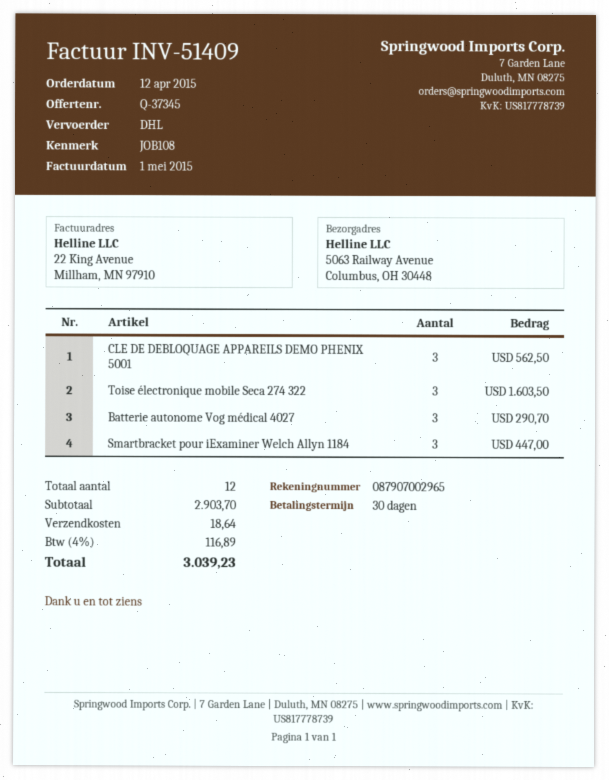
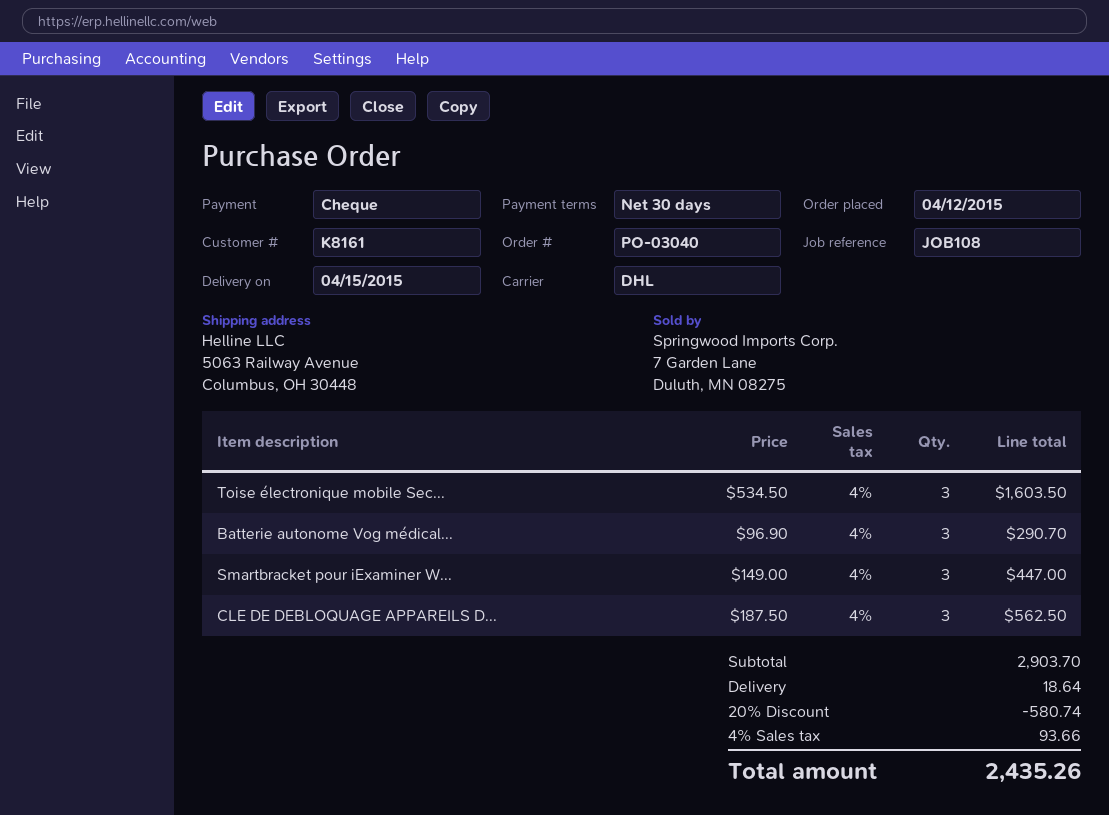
discount: none -> 20% = 580.74
tax: 4% = 116.89 -> 4% = 93.66
total: 3039.23 -> 2435.26

